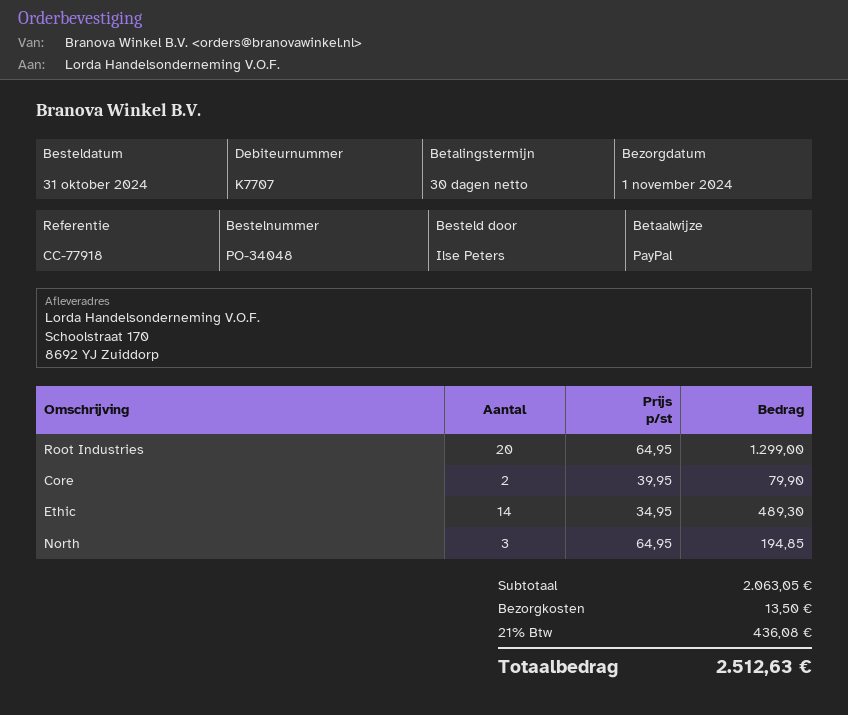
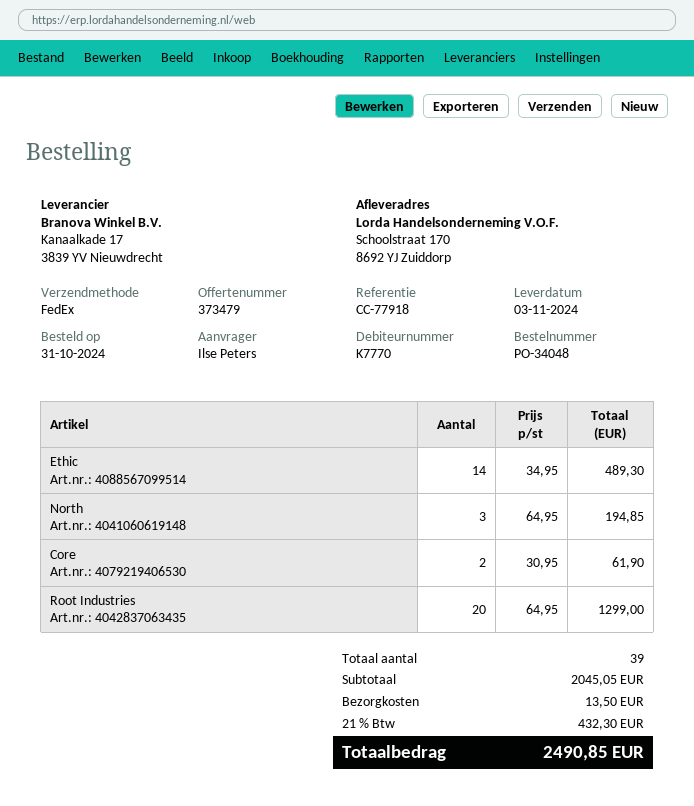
delivery date: 2024-11-01 -> 2024-11-03
customer number: K7707 -> K7770
Core: 2 x 39.95 = 79.90 -> 2 x 30.95 = 61.90
subtotal: 2063.05 -> 2045.05
tax: 21% = 436.08 -> 21% = 432.30
total: 2512.63 -> 2490.85

